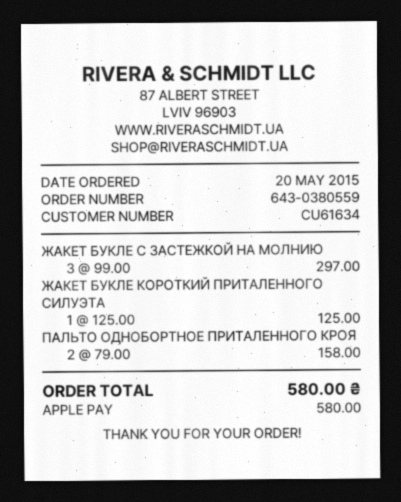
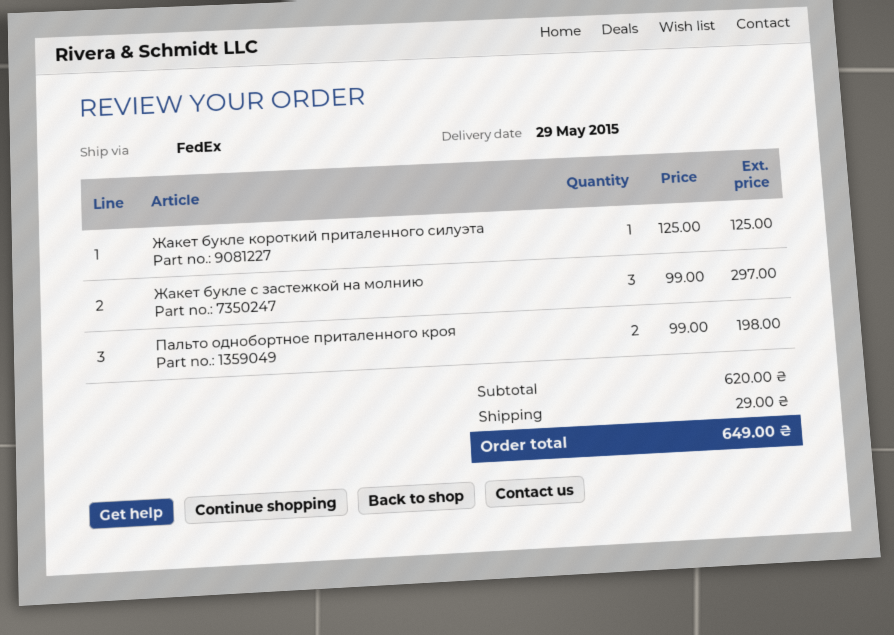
ПАЛЬТО ОДНОБОРТНОЕ ПРИТАЛЕННОГО КРОЯ: 2 x 79.00 = 158.00 -> 2 x 99.00 = 198.00
shipping: none -> 29.00
total: 580.00 -> 649.00

